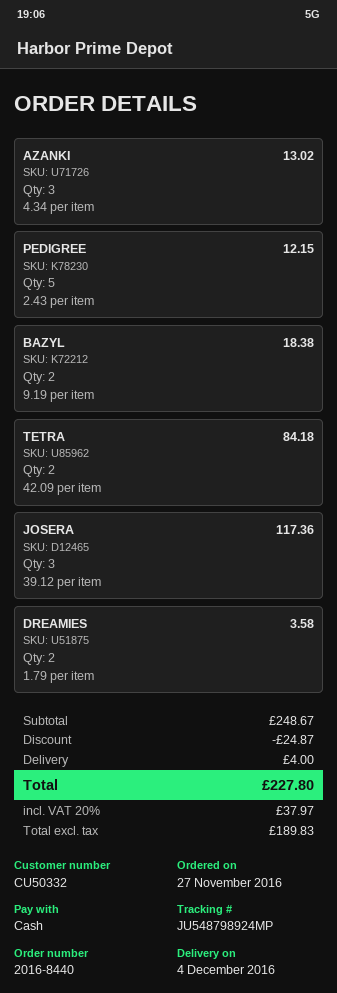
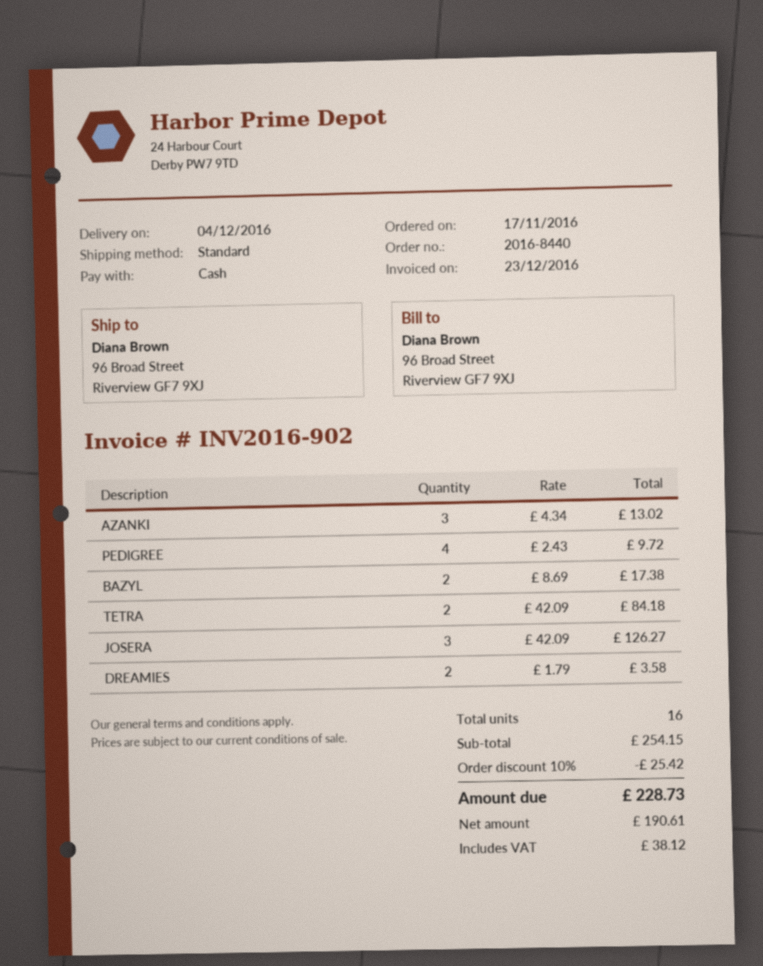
order date: 2016-11-27 -> 2016-11-17
PEDIGREE: 5 x 2.43 = 12.15 -> 4 x 2.43 = 9.72
BAZYL: 2 x 9.19 = 18.38 -> 2 x 8.69 = 17.38
JOSERA: 3 x 39.12 = 117.36 -> 3 x 42.09 = 126.27
subtotal: 248.67 -> 254.15
discount: 24.87 -> 25.42
shipping: 4.00 -> none
net: 189.83 -> 190.61
tax: 37.97 -> 38.12
total: 227.80 -> 228.73

